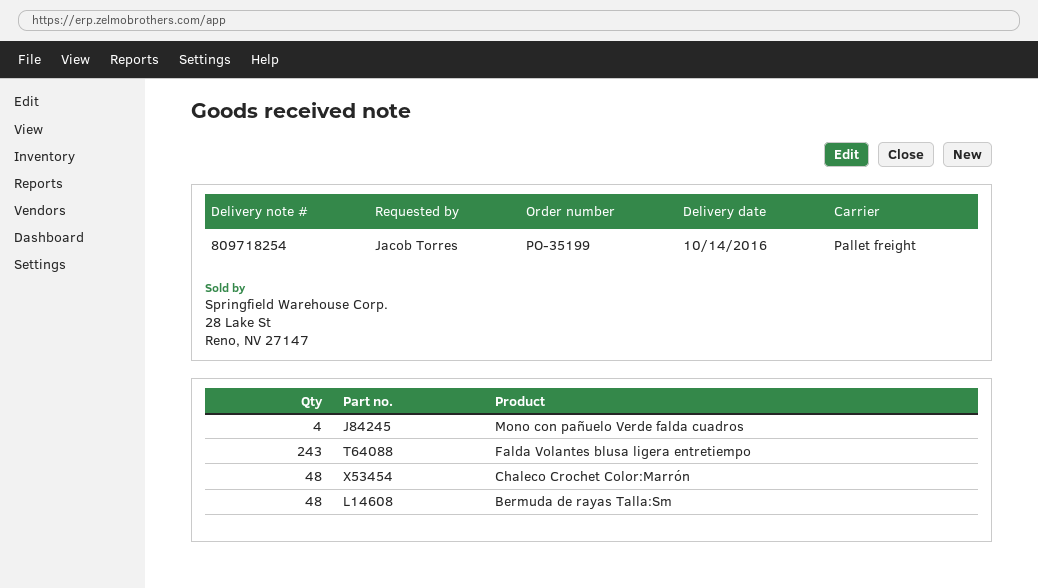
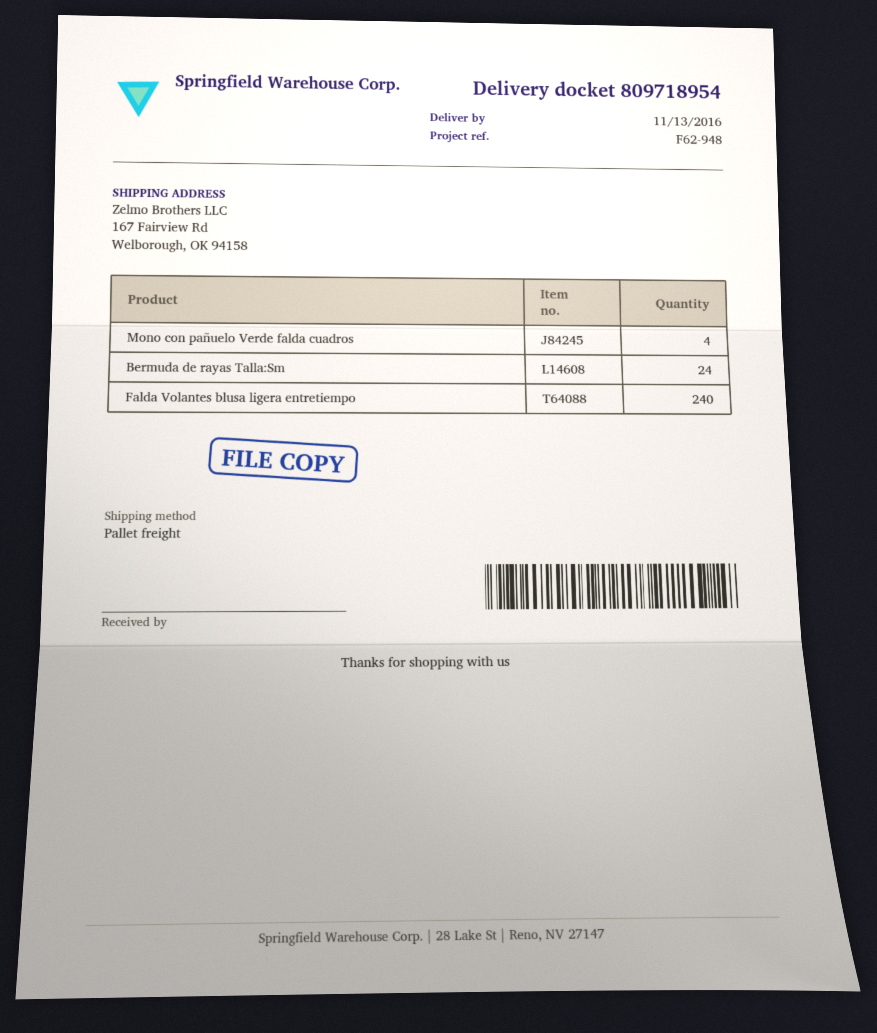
delivery note number: 809718254 -> 809718954
delivery date: 2016-10-14 -> 2016-11-13
Falda Volantes blusa ligera entretiempo: 243 -> 240
Chaleco Crochet Color:Marrón: 48 -> none
Bermuda de rayas Talla:Sm: 48 -> 24

